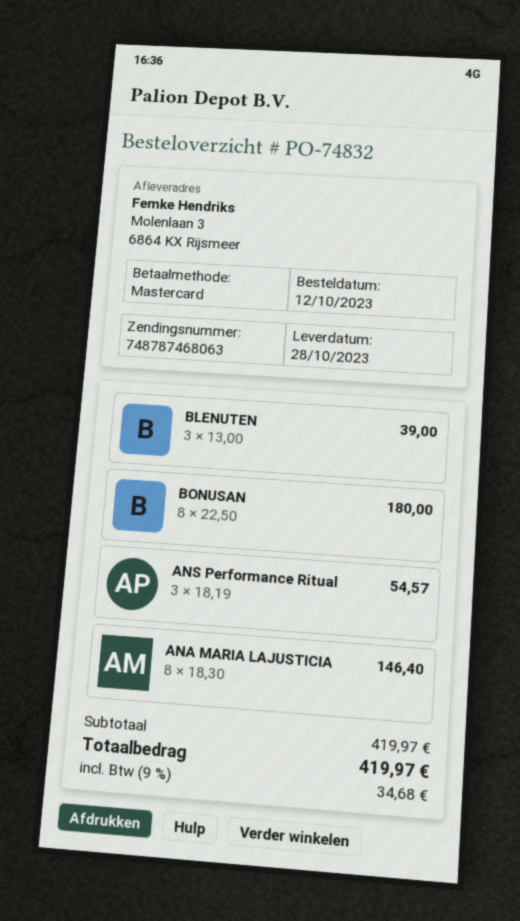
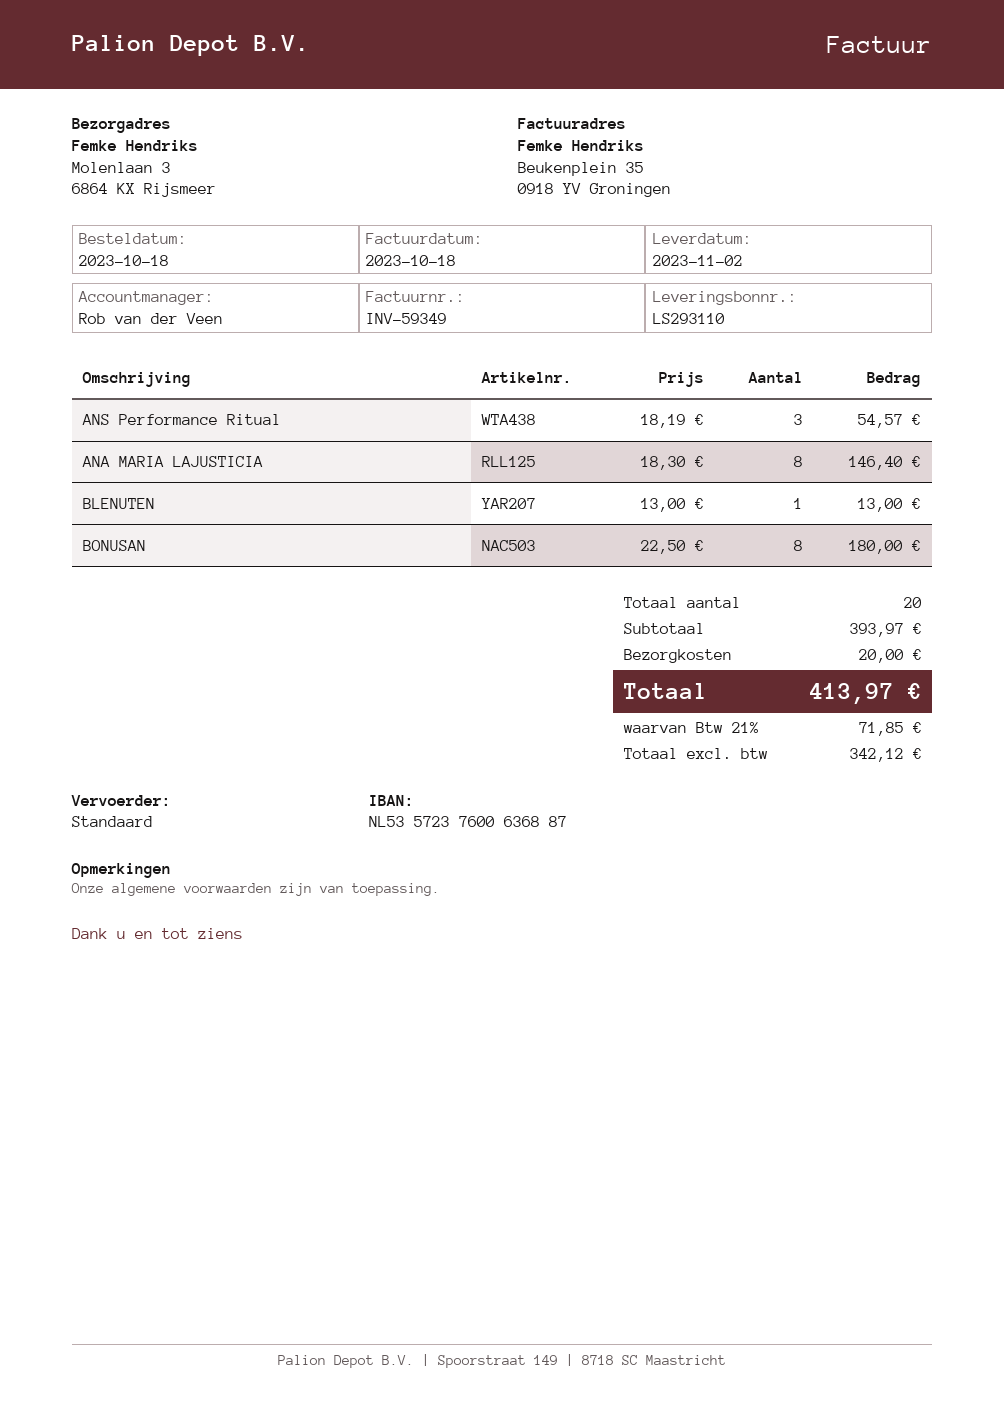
order date: 2023-10-12 -> 2023-10-18
delivery date: 2023-10-28 -> 2023-11-02
BLENUTEN: 3 x 13.00 = 39.00 -> 1 x 13.00 = 13.00
subtotal: 419.97 -> 393.97
shipping: none -> 20.00
tax: 9% = 34.68 -> 21% = 71.85
total: 419.97 -> 413.97

